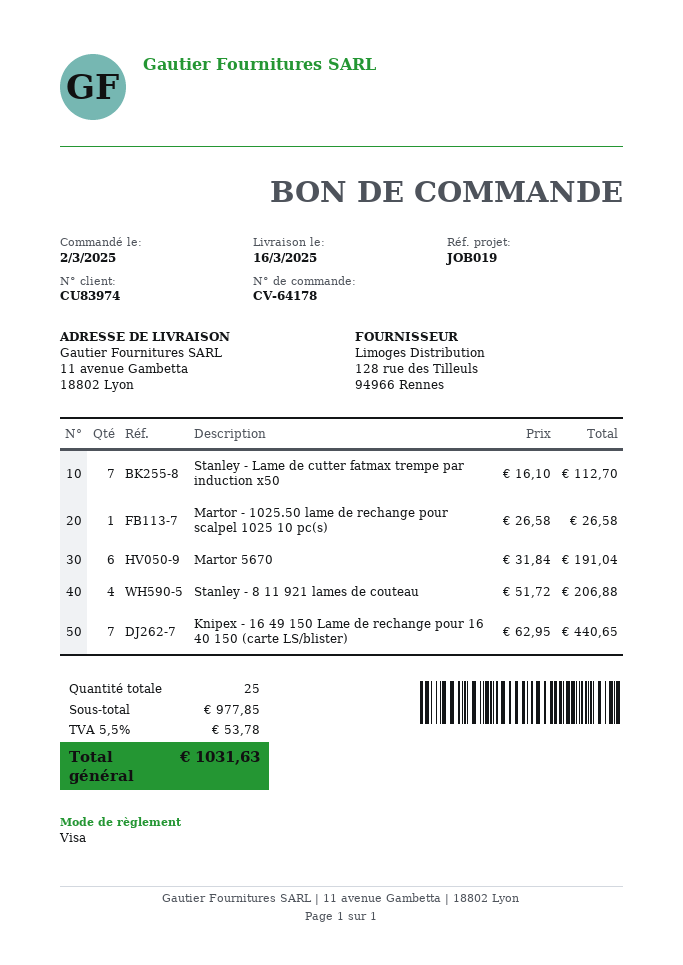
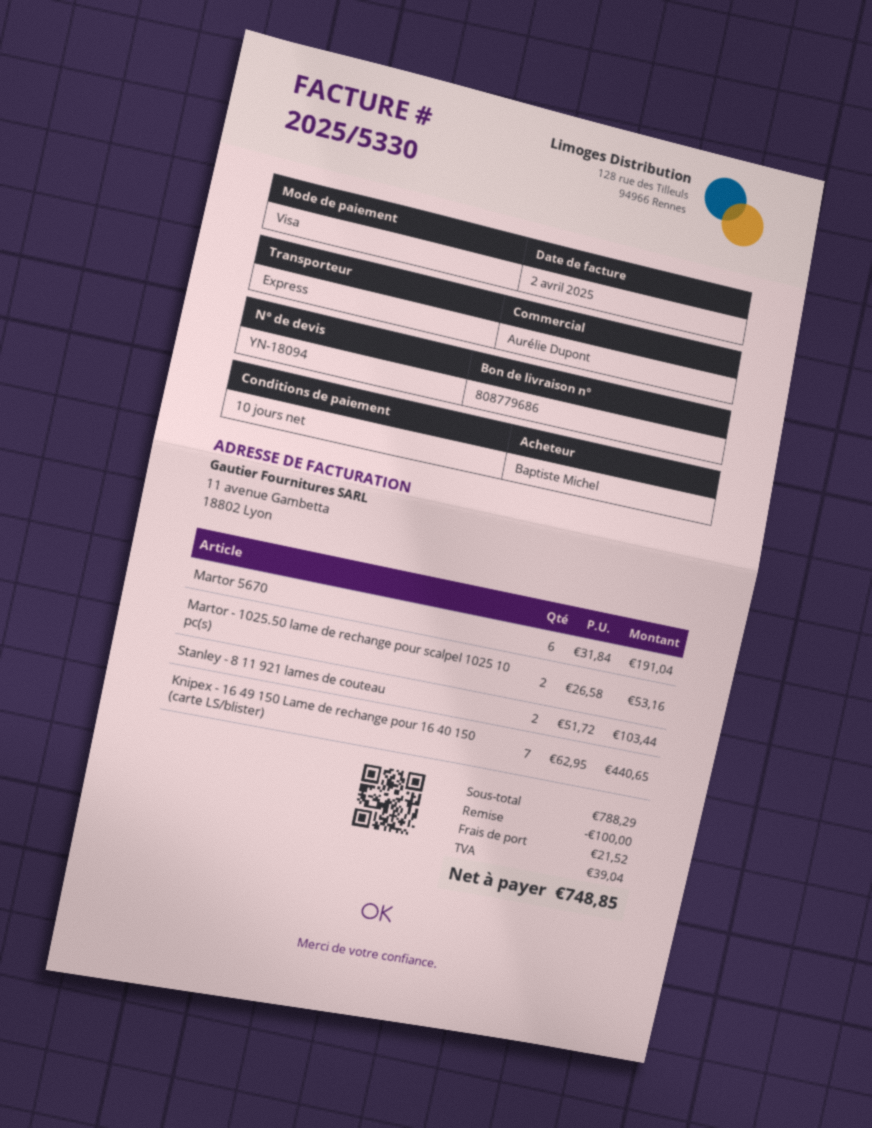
Stanley - Lame de cutter fatmax trempe par induction x50: 7 x 16.10 = 112.70 -> none
Martor - 1025.50 lame de rechange pour scalpel 1025 10 pc(s): 1 x 26.58 = 26.58 -> 2 x 26.58 = 53.16
Stanley - 8 11 921 lames de couteau: 4 x 51.72 = 206.88 -> 2 x 51.72 = 103.44
subtotal: 977.85 -> 788.29
discount: none -> 100.00
shipping: none -> 21.52
tax: 53.78 -> 39.04
total: 1031.63 -> 748.85

